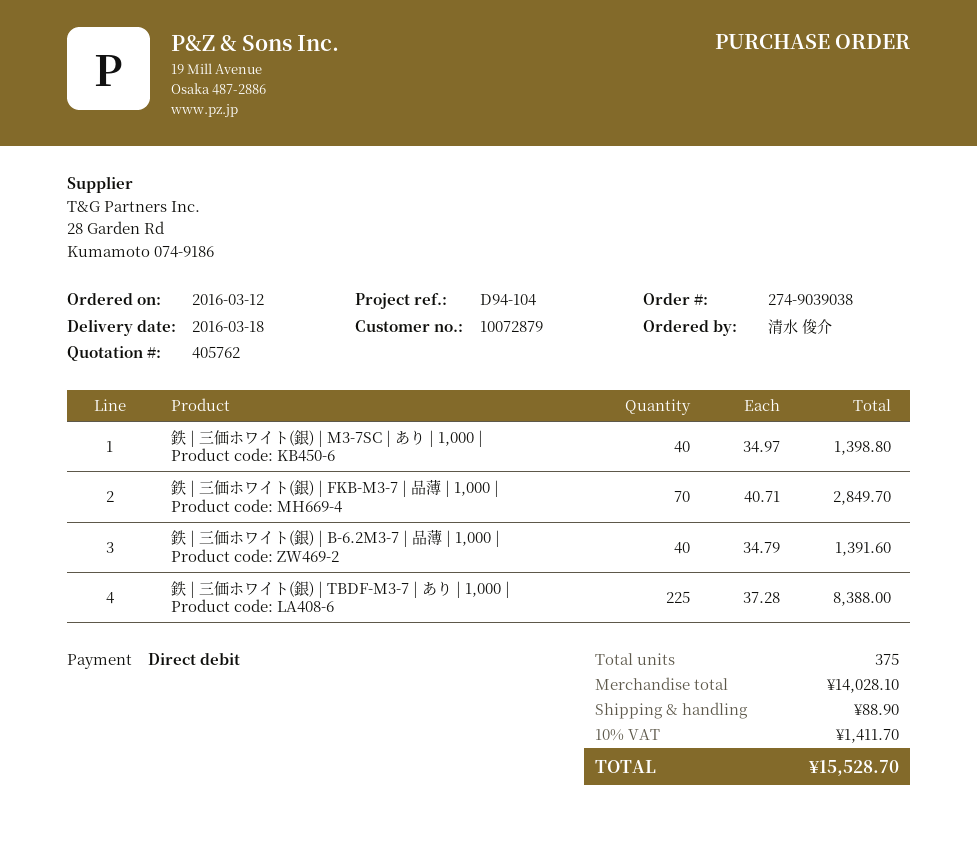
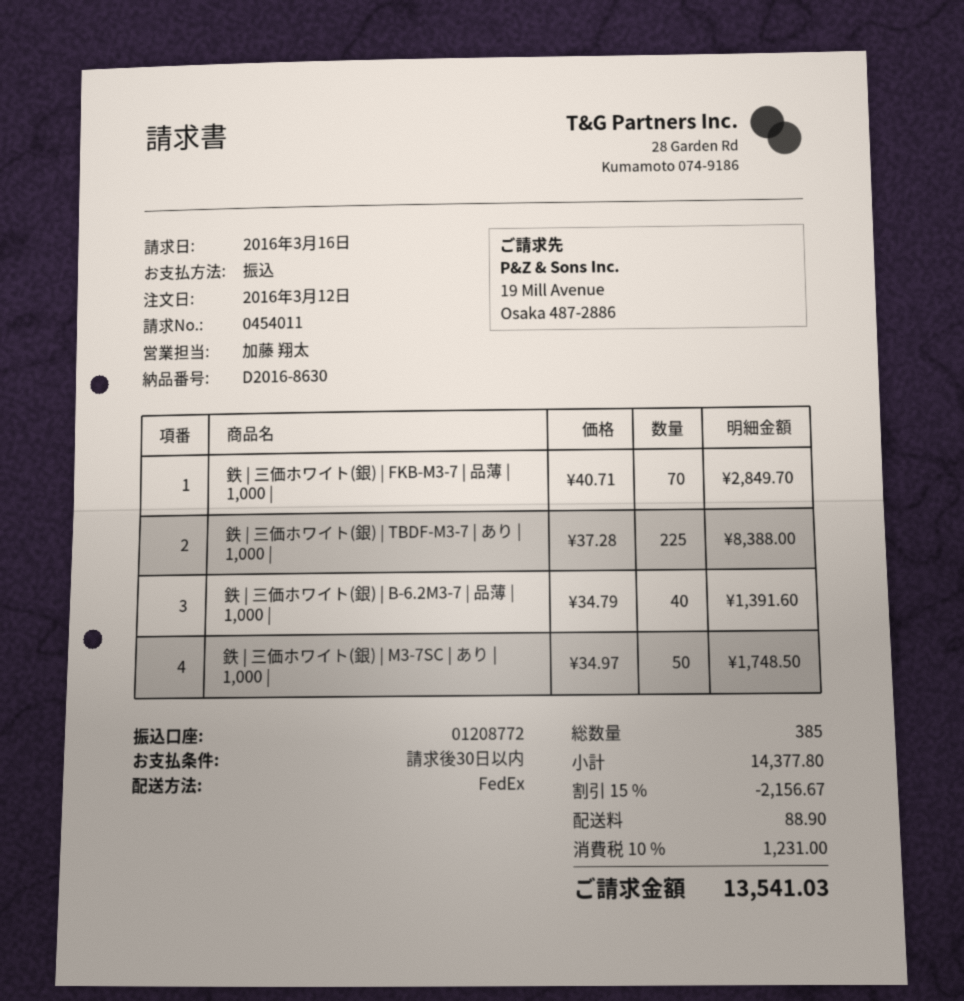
payment method: direct debit -> bank transfer
鉄 | 三価ホワイト(銀) | M3-7SC | あり | 1,000 |: 40 x 34.97 = 1398.80 -> 50 x 34.97 = 1748.50
total quantity: 375 -> 385
subtotal: 14028.10 -> 14377.80
discount: none -> 15% = 2156.67
tax: 10% = 1411.70 -> 10% = 1231.00
total: 15528.70 -> 13541.03

